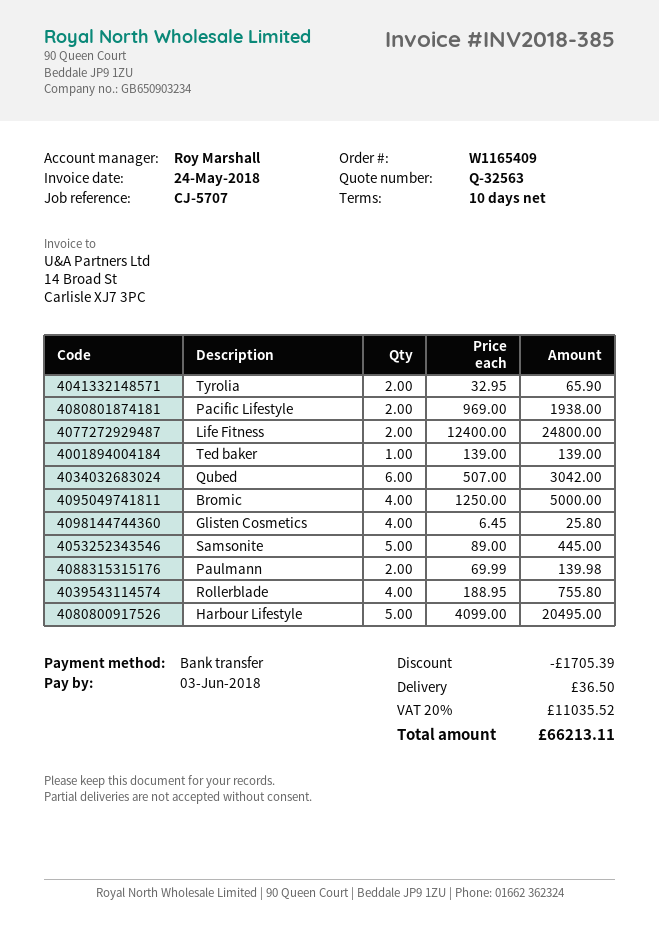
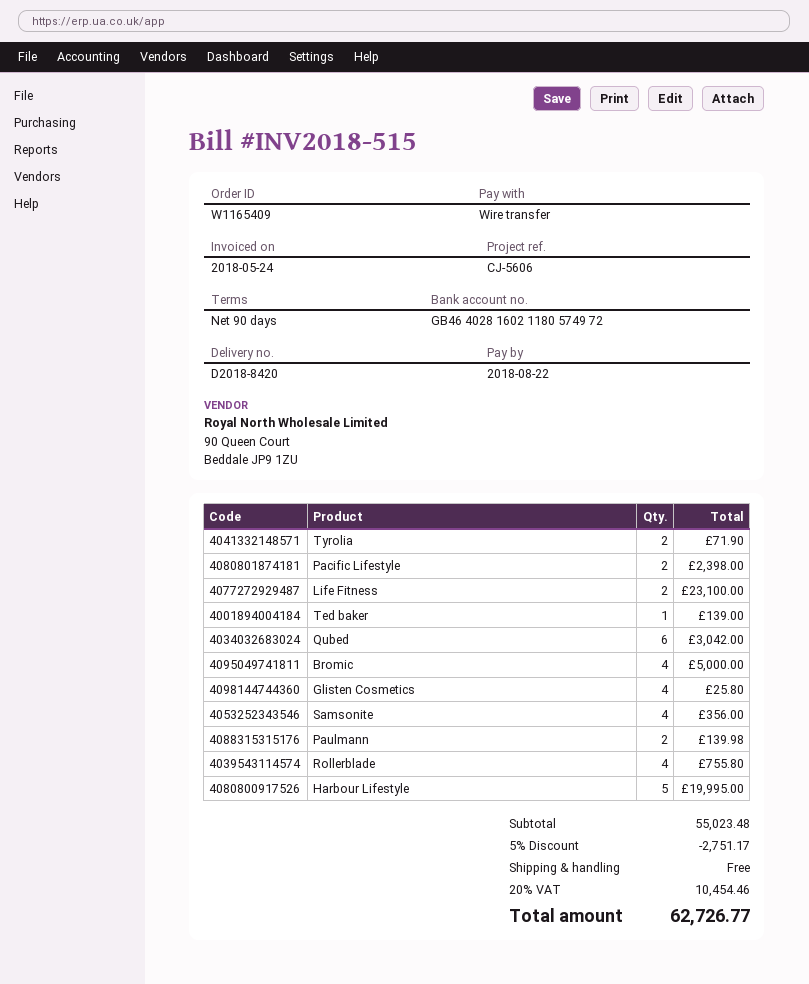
invoice number: INV2018-385 -> INV2018-515
payment terms: 10 days -> 90 days
due date: 2018-06-03 -> 2018-08-22
reference: CJ-5707 -> CJ-5606
Tyrolia: 2 for 65.90 -> 2 for 71.90
Pacific Lifestyle: 2 for 1938.00 -> 2 for 2398.00
Life Fitness: 2 for 24800.00 -> 2 for 23100.00
Samsonite: 5 for 445.00 -> 4 for 356.00
Harbour Lifestyle: 5 for 20495.00 -> 5 for 19995.00
discount: 1705.39 -> 2751.17
shipping: 36.50 -> 0.00
tax: 20% = 11035.52 -> 20% = 10454.46
total: 66213.11 -> 62726.77

